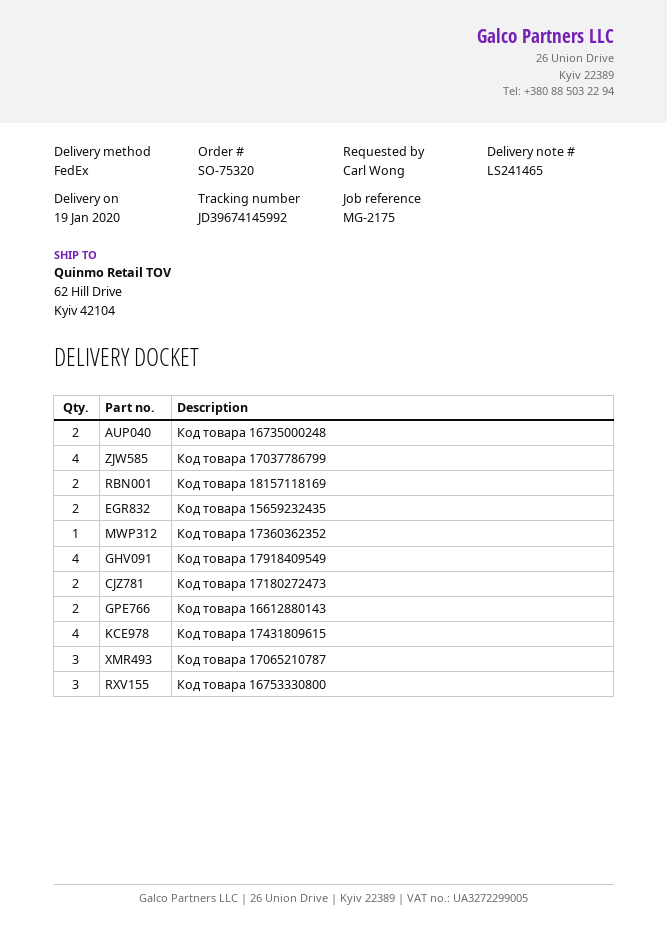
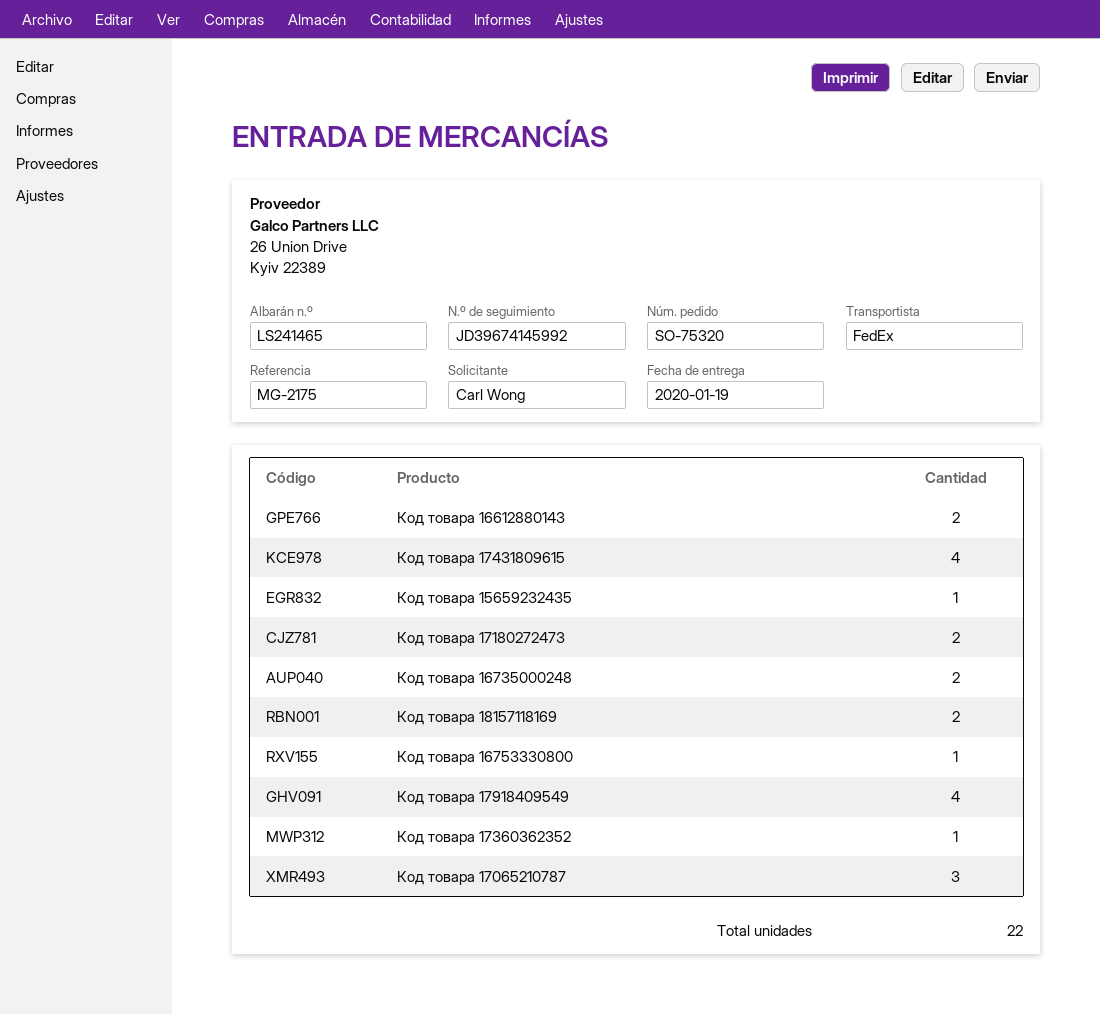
Код товара 17037786799: 4 -> none
Код товара 15659232435: 2 -> 1
Код товара 16753330800: 3 -> 1

